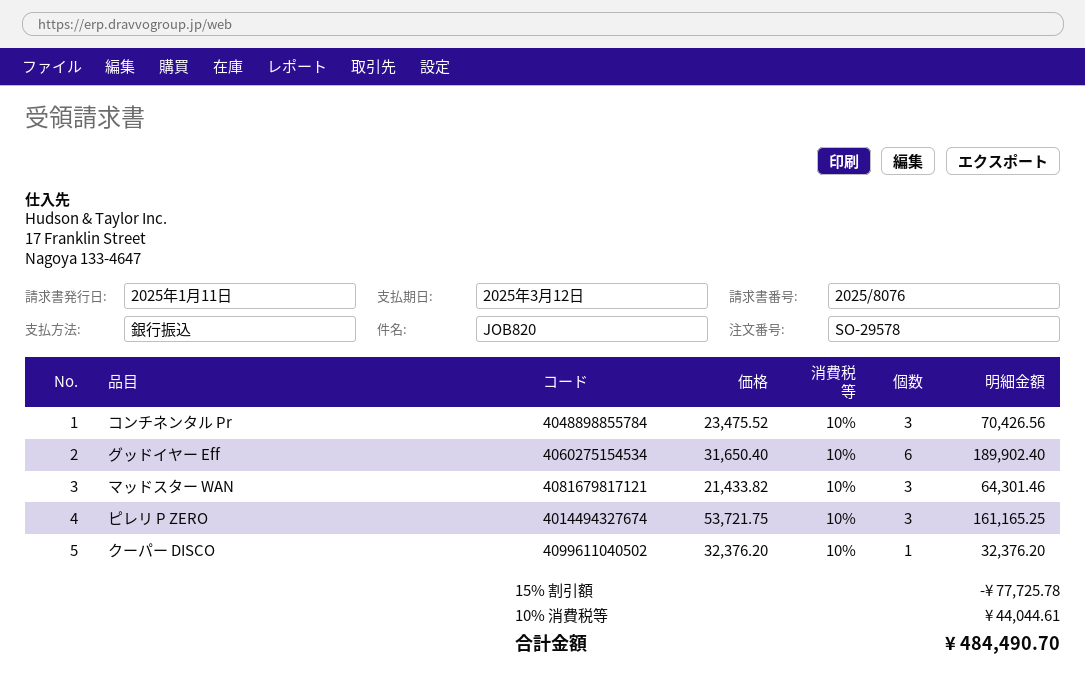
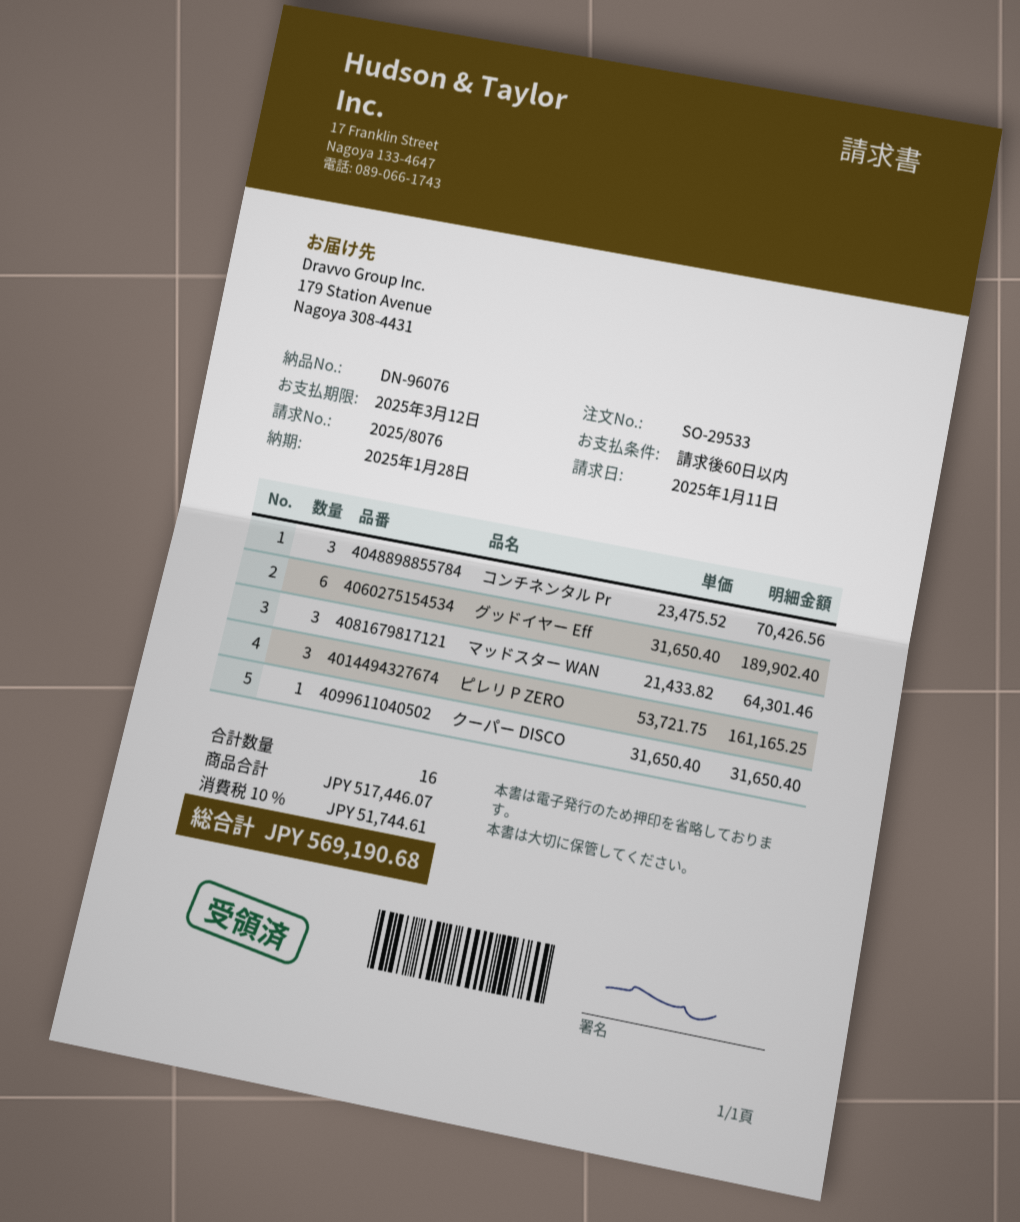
order number: SO-29578 -> SO-29533
クーパー DISCO: 1 x 32376.20 = 32376.20 -> 1 x 31650.40 = 31650.40
discount: 15% = 77725.78 -> none
tax: 10% = 44044.61 -> 10% = 51744.61
total: 484490.70 -> 569190.68

